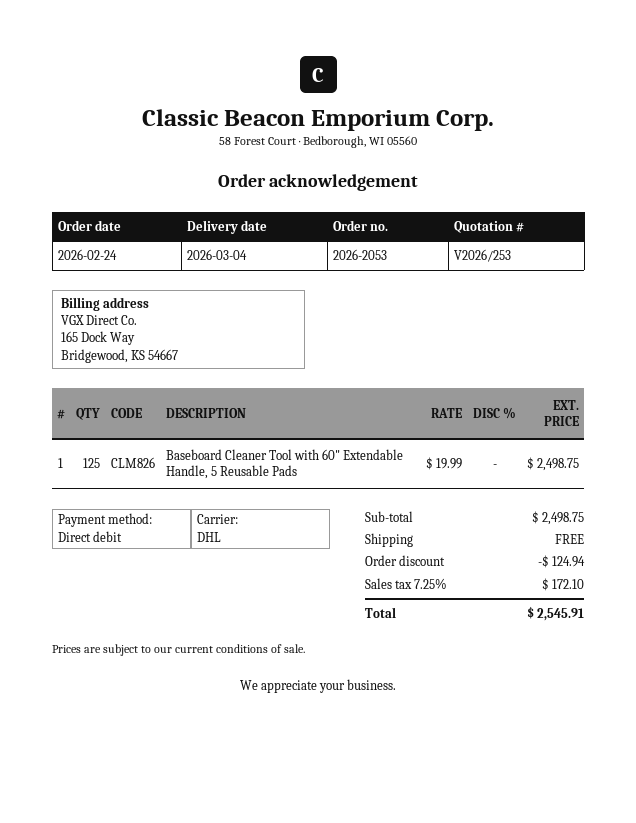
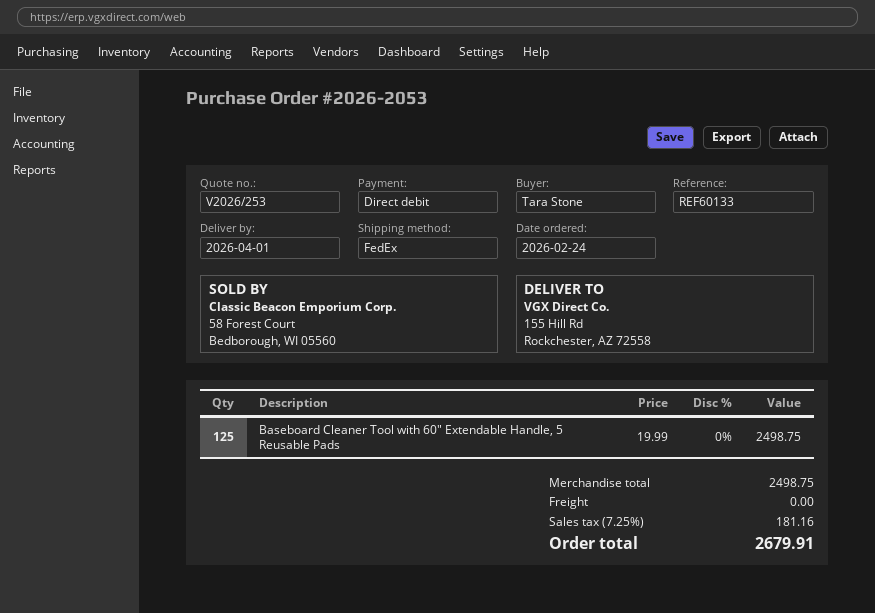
delivery date: 2026-03-04 -> 2026-04-01
shipping method: DHL -> FedEx
discount: 124.94 -> none
tax: 7.25% = 172.10 -> 7.25% = 181.16
total: 2545.91 -> 2679.91

